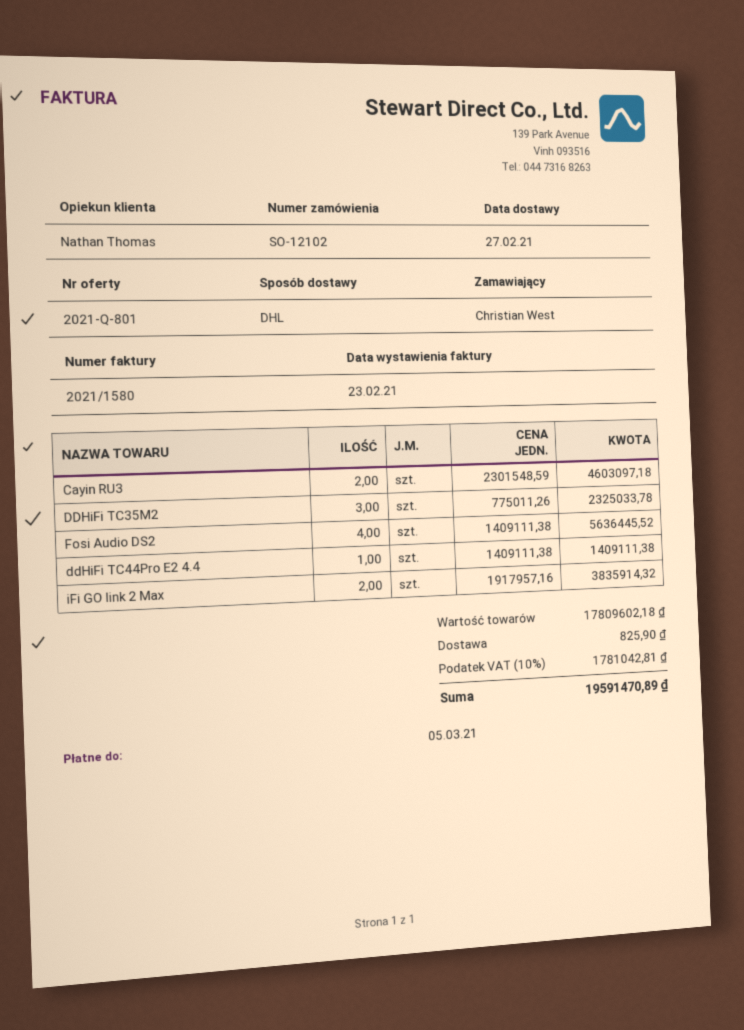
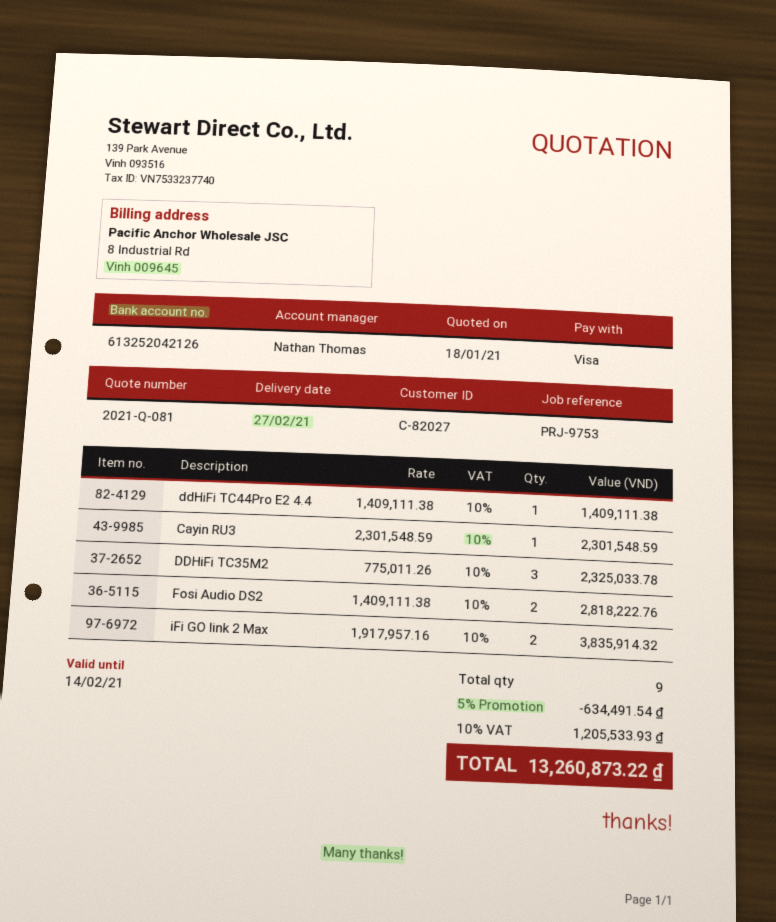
quote number: 2021-Q-801 -> 2021-Q-081
Cayin RU3: 2 x 2301548.59 = 4603097.18 -> 1 x 2301548.59 = 2301548.59
Fosi Audio DS2: 4 x 1409111.38 = 5636445.52 -> 2 x 1409111.38 = 2818222.76
discount: none -> 5% = 634491.54
shipping: 825.90 -> none
tax: 10% = 1781042.81 -> 10% = 1205533.93
total: 19591470.89 -> 13260873.22

